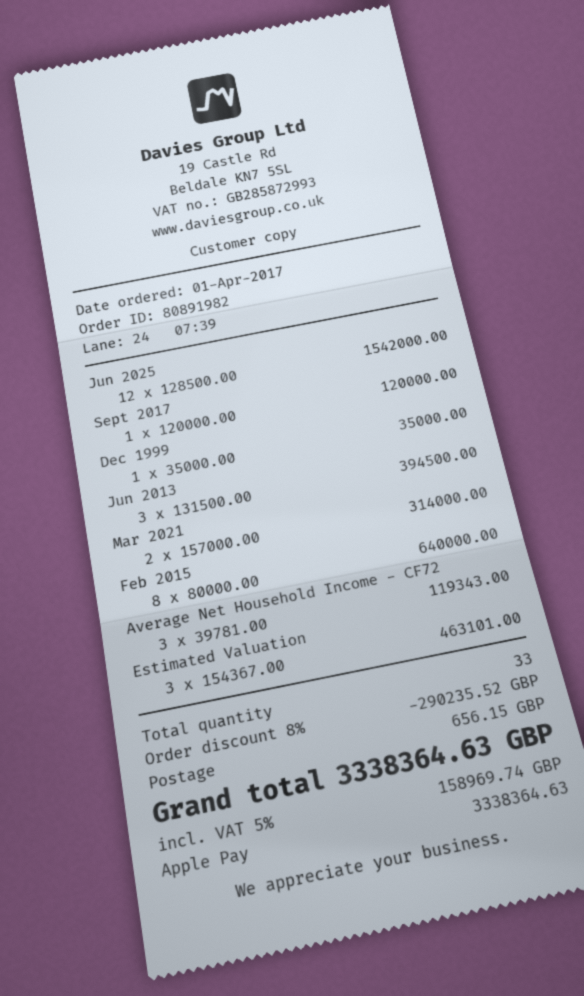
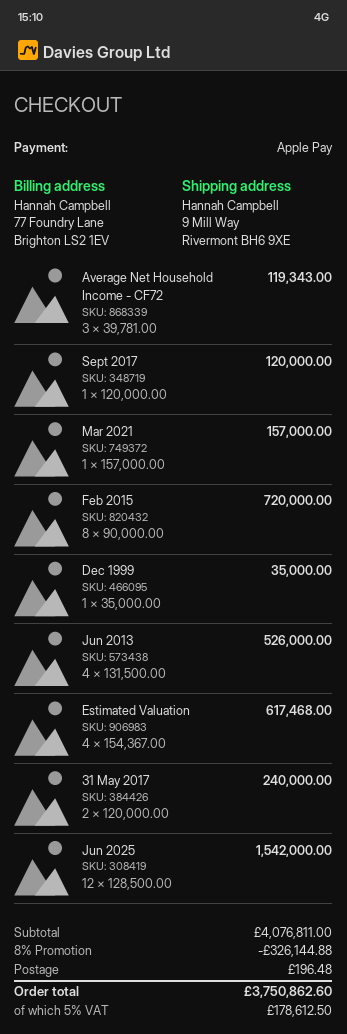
Jun 2013: 3 x 131500.00 = 394500.00 -> 4 x 131500.00 = 526000.00
Mar 2021: 2 x 157000.00 = 314000.00 -> 1 x 157000.00 = 157000.00
Feb 2015: 8 x 80000.00 = 640000.00 -> 8 x 90000.00 = 720000.00
Estimated Valuation: 3 x 154367.00 = 463101.00 -> 4 x 154367.00 = 617468.00
31 May 2017: none -> 2 x 120000.00 = 240000.00
discount: 8% = 290235.52 -> 8% = 326144.88
shipping: 656.15 -> 196.48
tax: 5% = 158969.74 -> 5% = 178612.50
total: 3338364.63 -> 3750862.60

